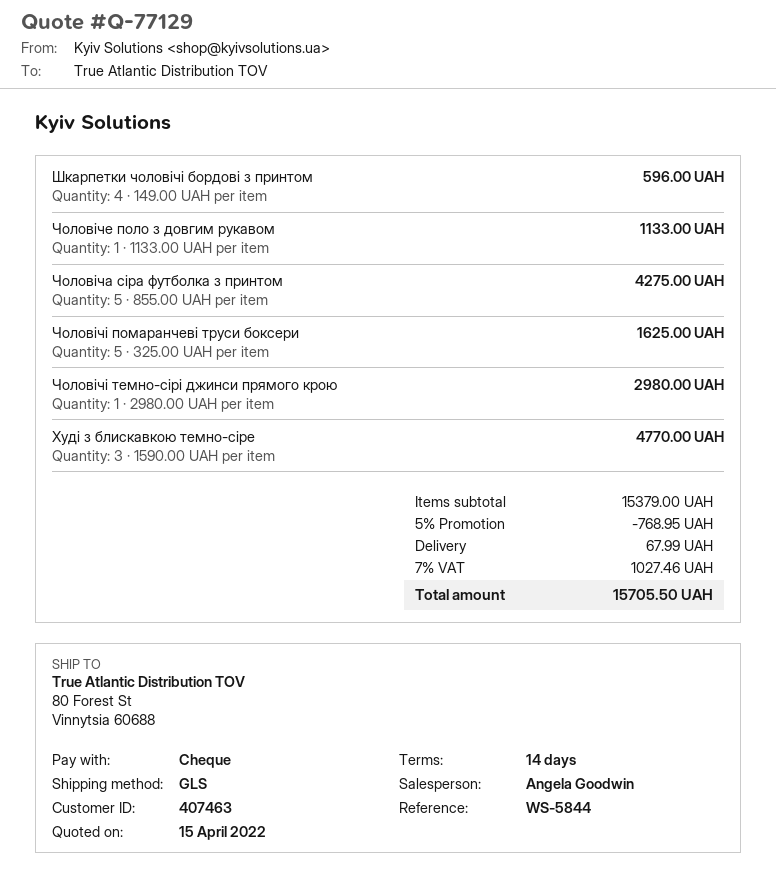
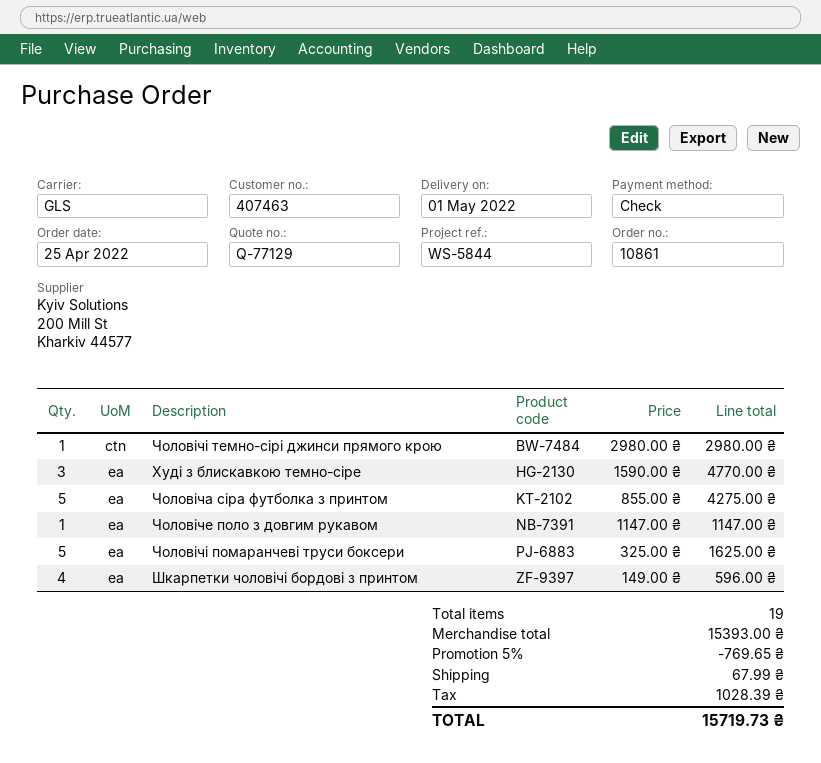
Чоловіче поло з довгим рукавом: 1 x 1133.00 = 1133.00 -> 1 x 1147.00 = 1147.00
subtotal: 15379.00 -> 15393.00
discount: 5% = 768.95 -> 5% = 769.65
tax: 1027.46 -> 1028.39
total: 15705.50 -> 15719.73

